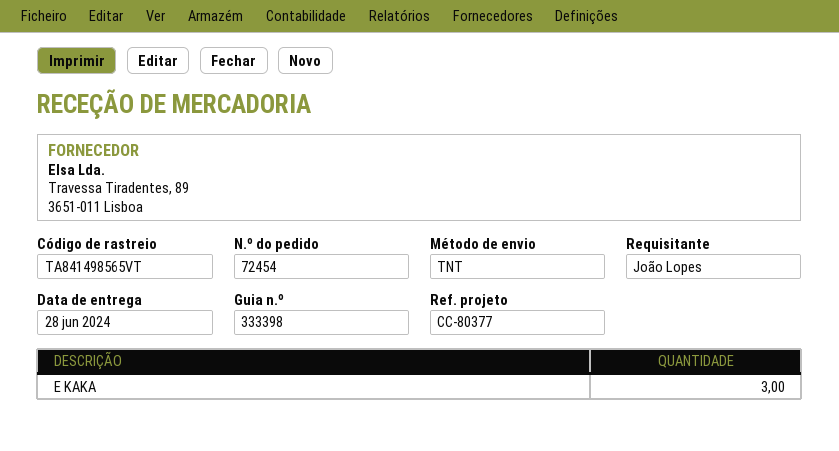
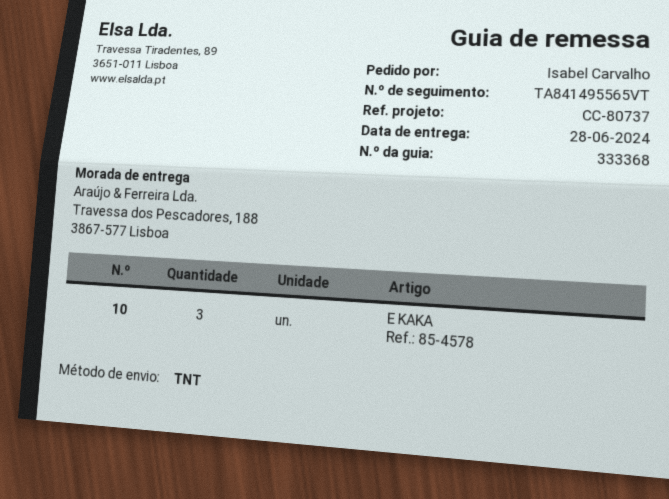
delivery note number: 333398 -> 333368
reference: CC-80377 -> CC-80737
ordered by: João Lopes -> Isabel Carvalho
tracking number: TA841498565VT -> TA841495565VT

